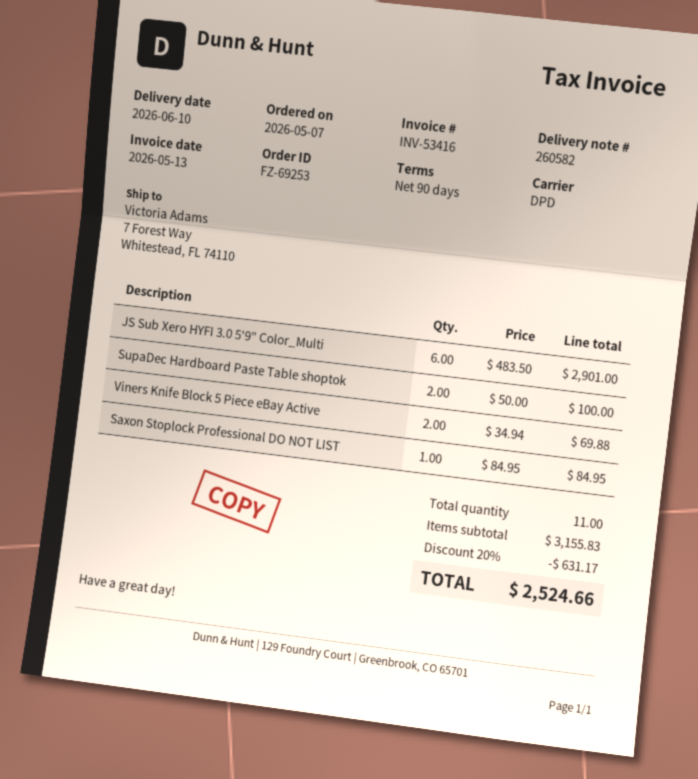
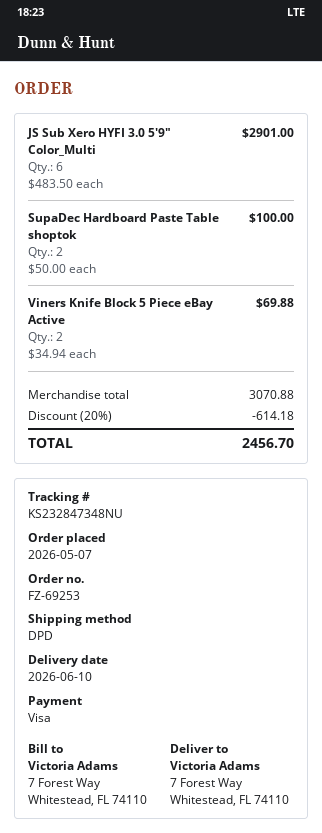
Saxon Stoplock Professional DO NOT LIST: 1 x 84.95 = 84.95 -> none
subtotal: 3155.83 -> 3070.88
discount: 20% = 631.17 -> 20% = 614.18
total: 2524.66 -> 2456.70

